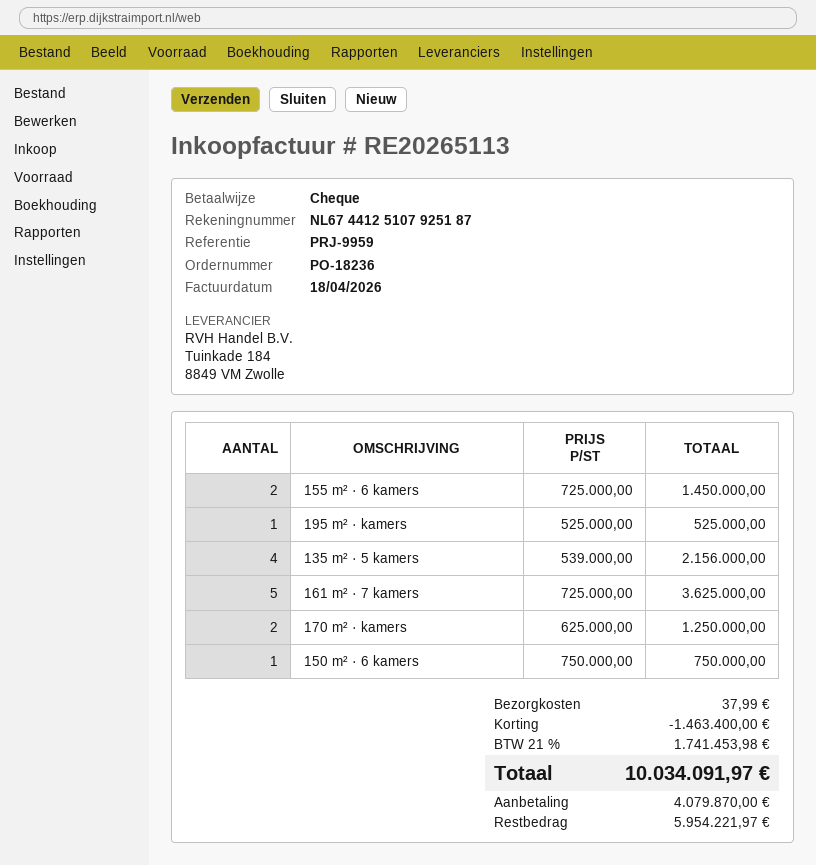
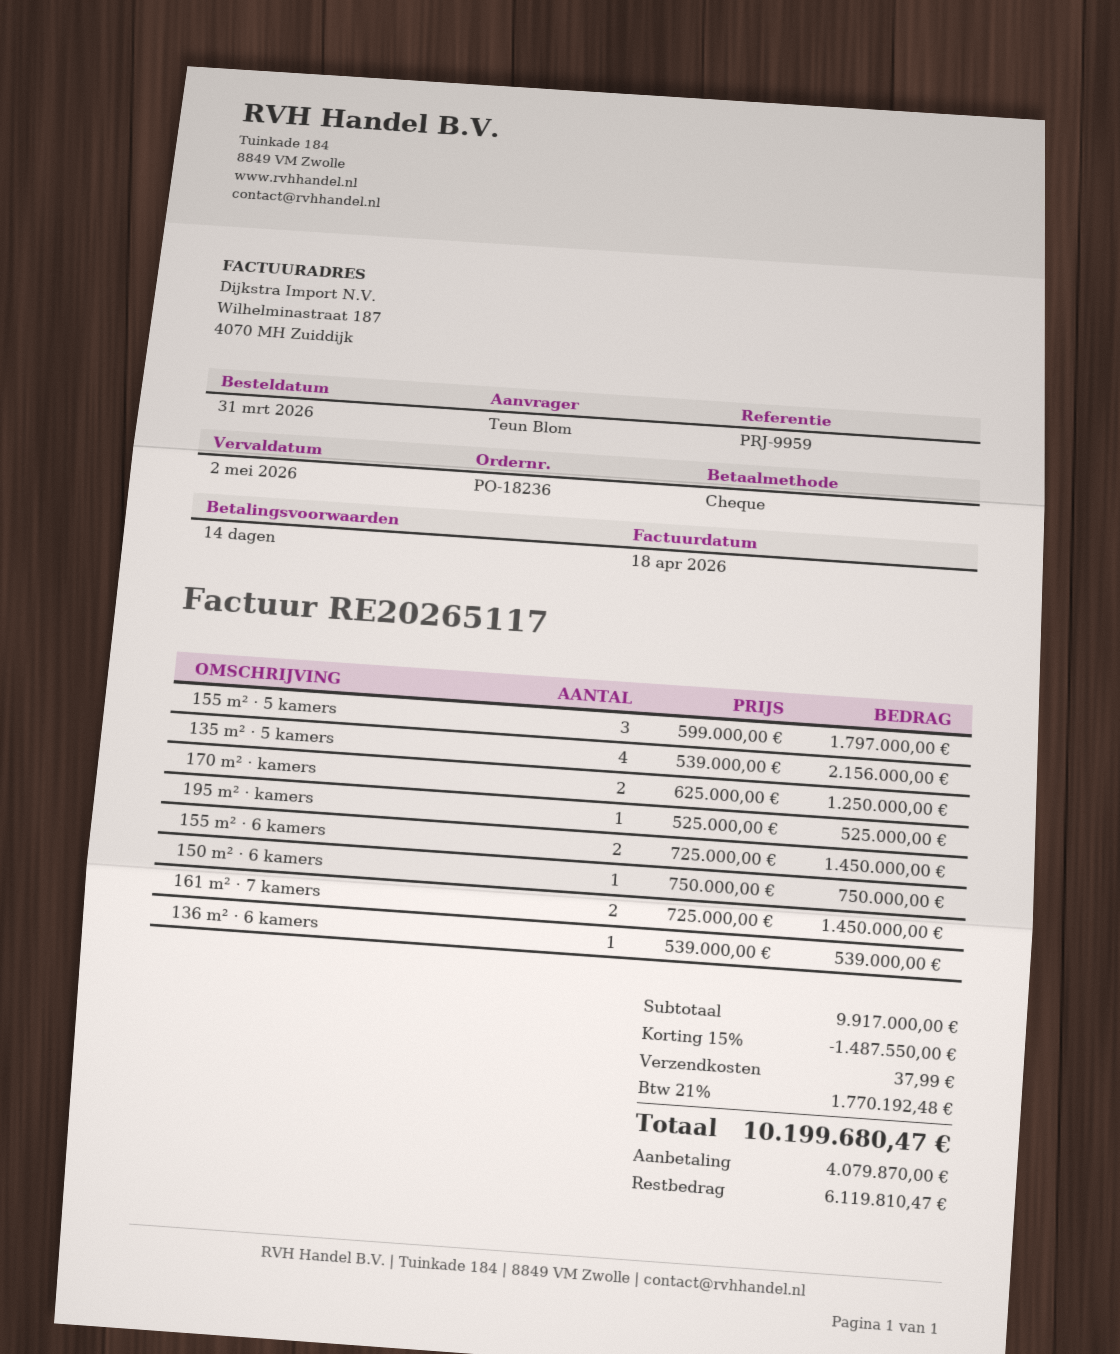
invoice number: RE20265113 -> RE20265117
161 m² · 7 kamers: 5 x 725000.00 = 3625000.00 -> 2 x 725000.00 = 1450000.00
155 m² · 5 kamers: none -> 3 x 599000.00 = 1797000.00
136 m² · 6 kamers: none -> 1 x 539000.00 = 539000.00
discount: 1463400.00 -> 1487550.00
tax: 21% = 1741453.98 -> 21% = 1770192.48
total: 10034091.97 -> 10199680.47
balance: 5954221.97 -> 6119810.47

